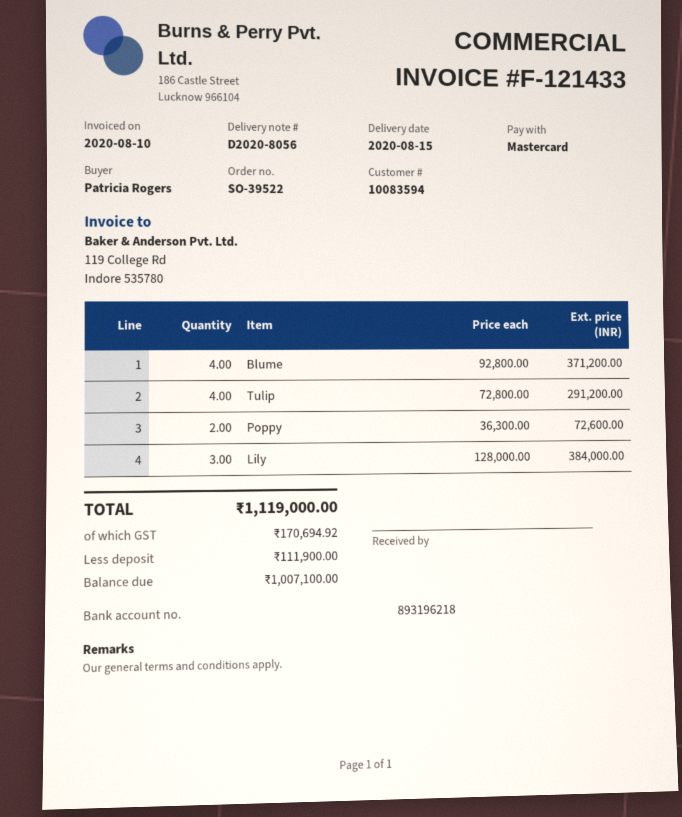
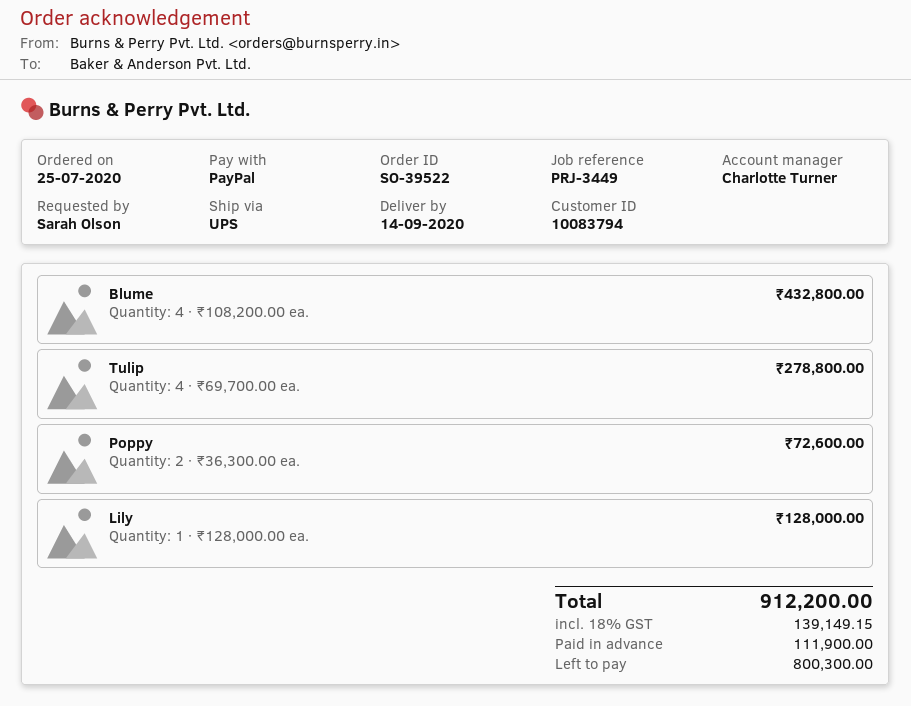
delivery date: 2020-08-15 -> 2020-09-14
customer number: 10083594 -> 10083794
ordered by: Patricia Rogers -> Sarah Olson
payment method: Mastercard -> PayPal
Blume: 4 x 92800.00 = 371200.00 -> 4 x 108200.00 = 432800.00
Tulip: 4 x 72800.00 = 291200.00 -> 4 x 69700.00 = 278800.00
Lily: 3 x 128000.00 = 384000.00 -> 1 x 128000.00 = 128000.00
tax: 170694.92 -> 139149.15
total: 1119000.00 -> 912200.00
balance: 1007100.00 -> 800300.00

